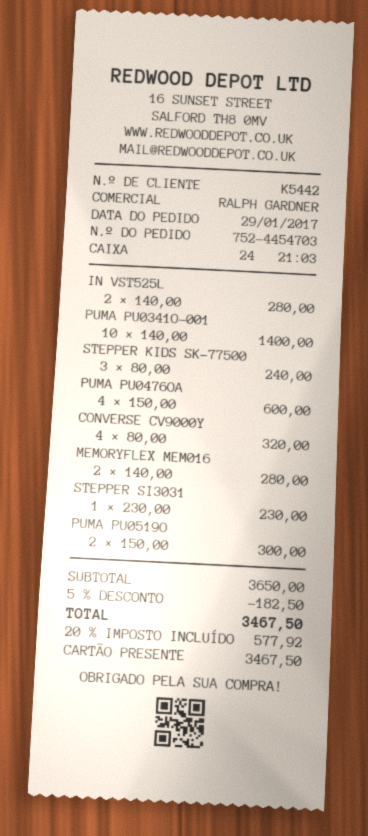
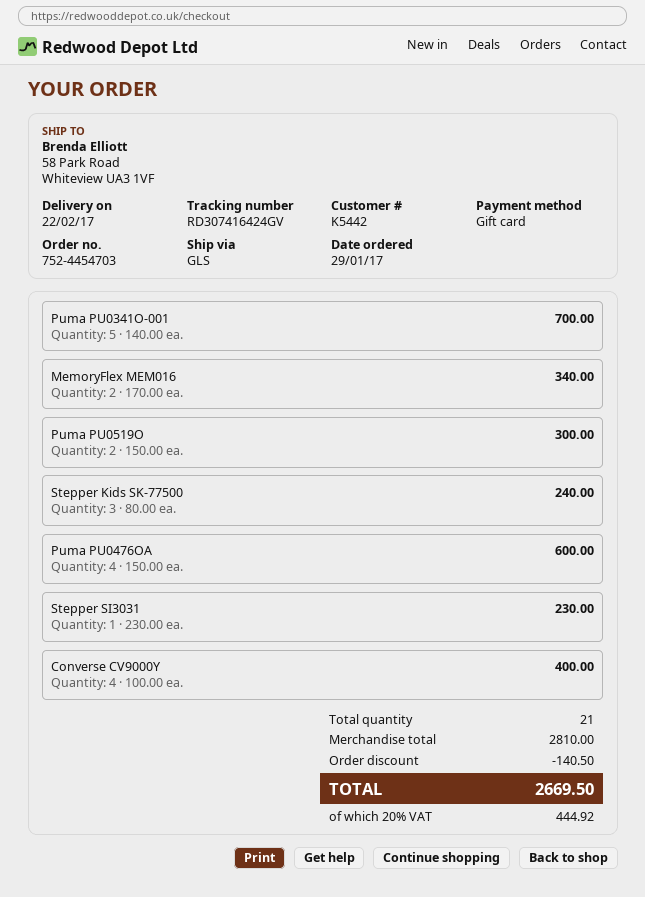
IN VST525L: 2 x 140.00 = 280.00 -> none
PUMA PU0341O-001: 10 x 140.00 = 1400.00 -> 5 x 140.00 = 700.00
CONVERSE CV9000Y: 4 x 80.00 = 320.00 -> 4 x 100.00 = 400.00
MEMORYFLEX MEM016: 2 x 140.00 = 280.00 -> 2 x 170.00 = 340.00
subtotal: 3650.00 -> 2810.00
discount: 182.50 -> 140.50
tax: 20% = 577.92 -> 20% = 444.92
total: 3467.50 -> 2669.50

